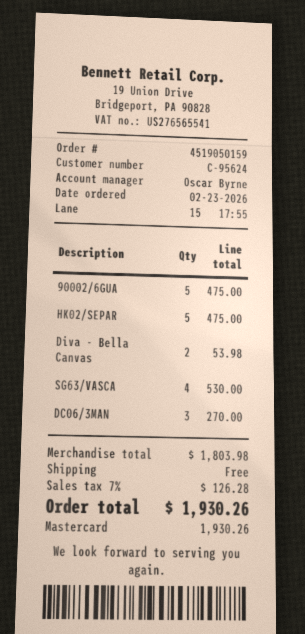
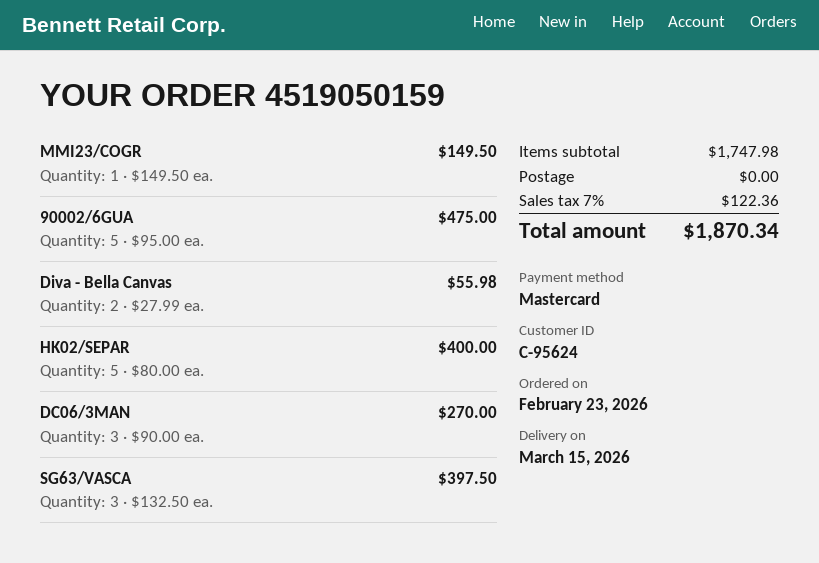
HK02/SEPAR: 5 for 475.00 -> 5 for 400.00
Diva - Bella Canvas: 2 for 53.98 -> 2 for 55.98
SG63/VASCA: 4 for 530.00 -> 3 for 397.50
MMI23/COGR: none -> 1 for 149.50
subtotal: 1803.98 -> 1747.98
tax: 7% = 126.28 -> 7% = 122.36
total: 1930.26 -> 1870.34

